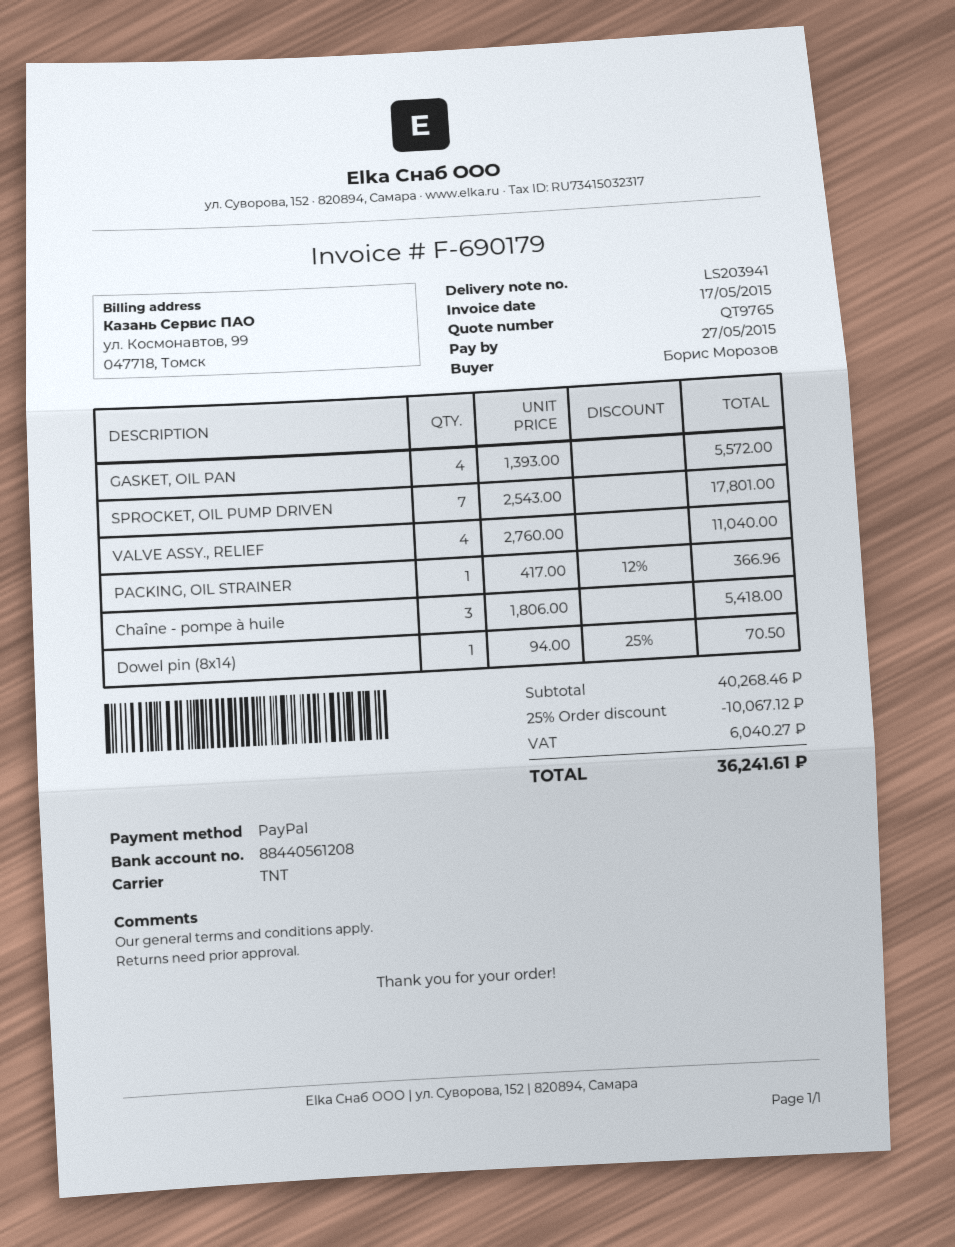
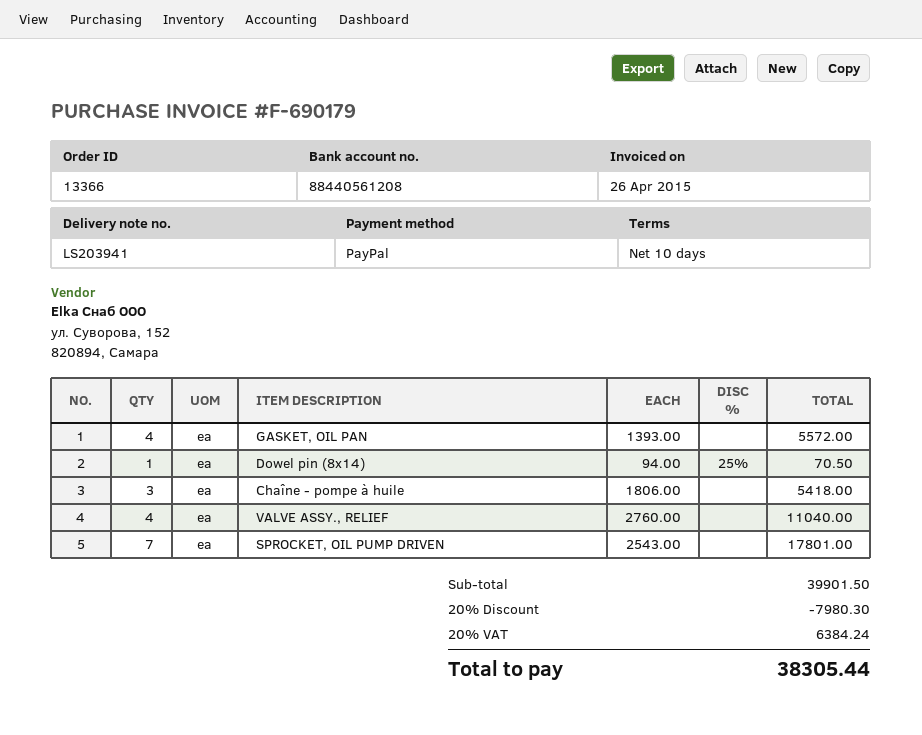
invoice date: 2015-05-17 -> 2015-04-26
PACKING, OIL STRAINER: 1 x 417.00 - 12% = 366.96 -> none
subtotal: 40268.46 -> 39901.50
discount: 25% = 10067.12 -> 20% = 7980.30
tax: 6040.27 -> 6384.24
total: 36241.61 -> 38305.44

